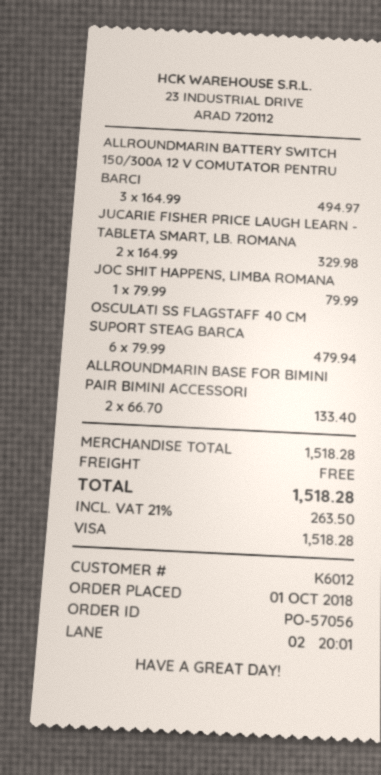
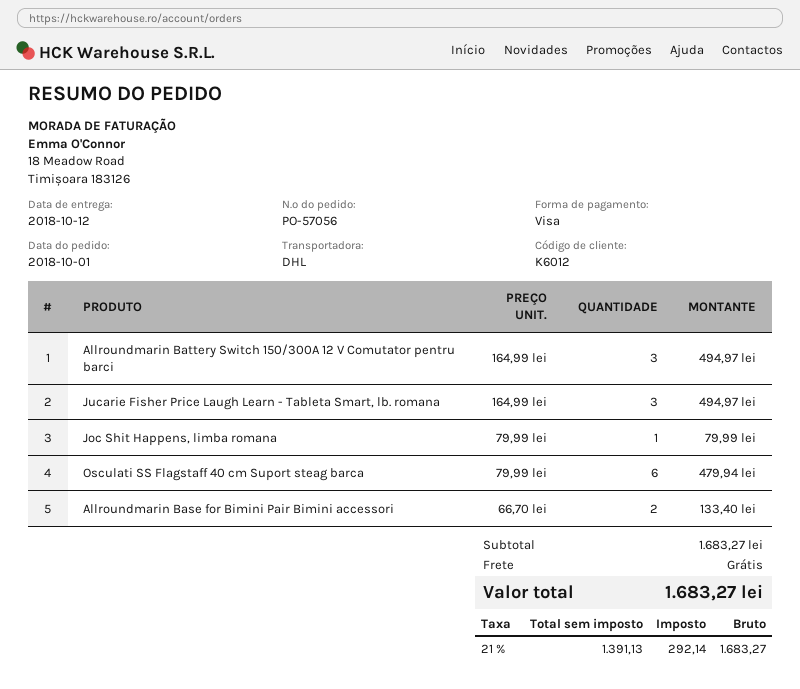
JUCARIE FISHER PRICE LAUGH LEARN - TABLETA SMART, LB. ROMANA: 2 x 164.99 = 329.98 -> 3 x 164.99 = 494.97
subtotal: 1518.28 -> 1683.27
tax: 21% = 263.50 -> 21% = 292.14
total: 1518.28 -> 1683.27

